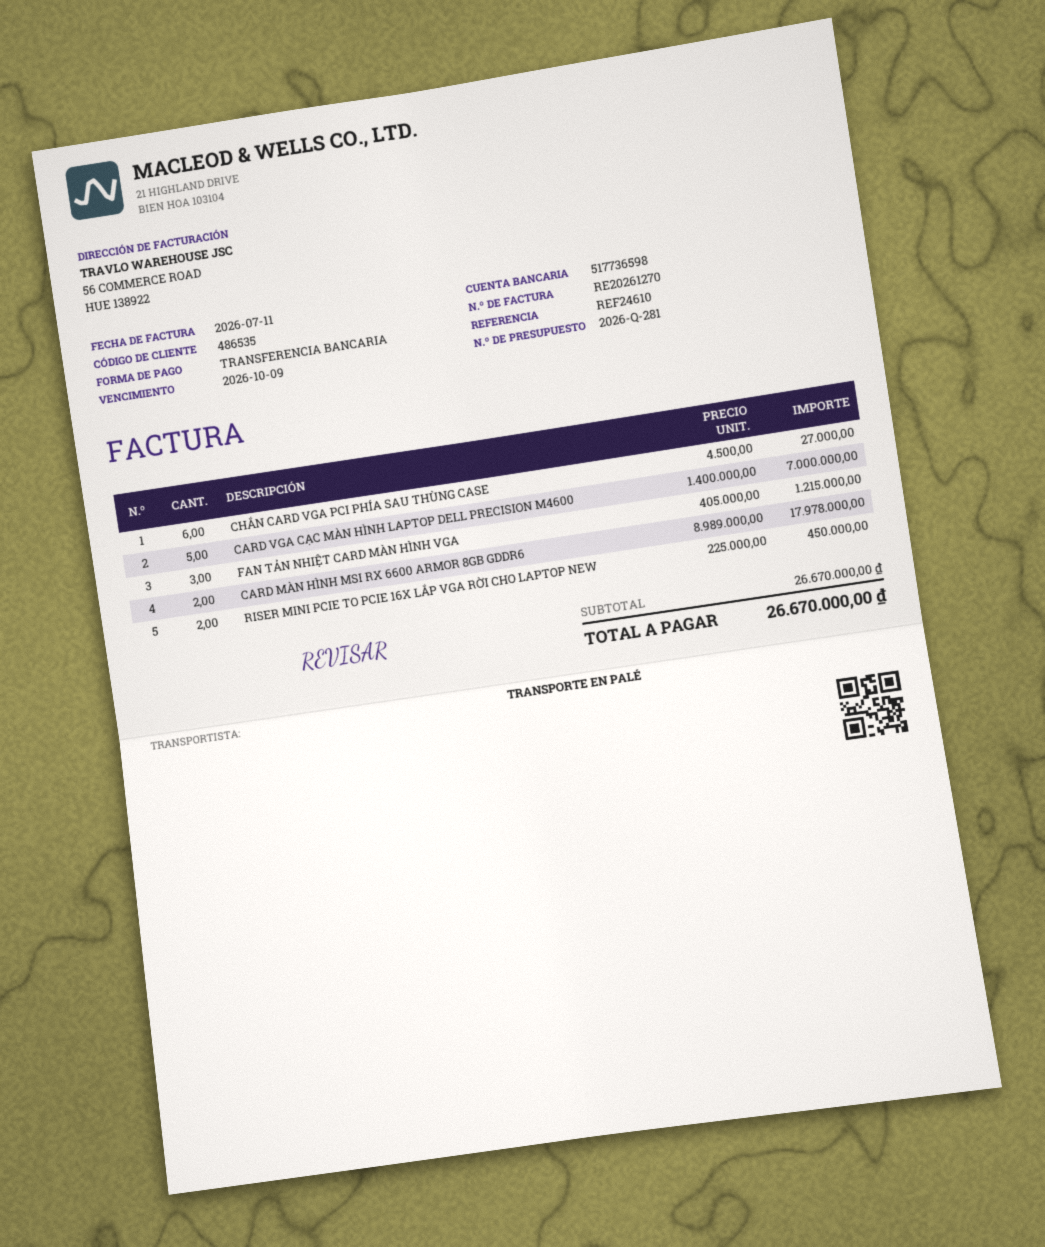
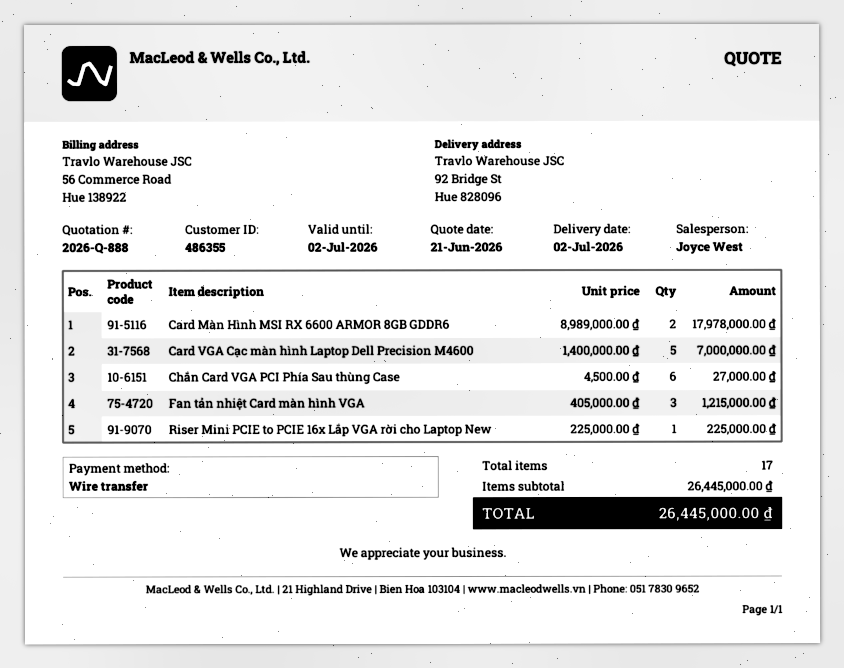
quote number: 2026-Q-281 -> 2026-Q-888
customer number: 486535 -> 486355
RISER MINI PCIE TO PCIE 16X LẮP VGA RỜI CHO LAPTOP NEW: 2 x 225000.00 = 450000.00 -> 1 x 225000.00 = 225000.00
subtotal: 26670000.00 -> 26445000.00
total: 26670000.00 -> 26445000.00

